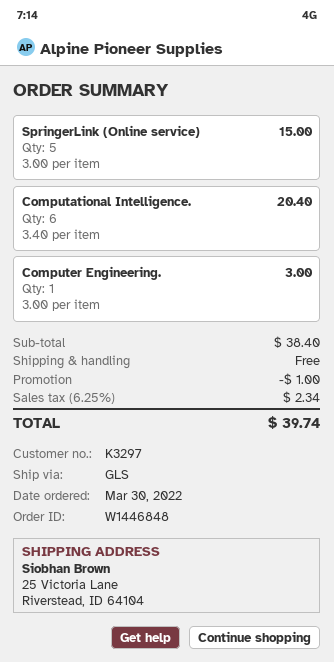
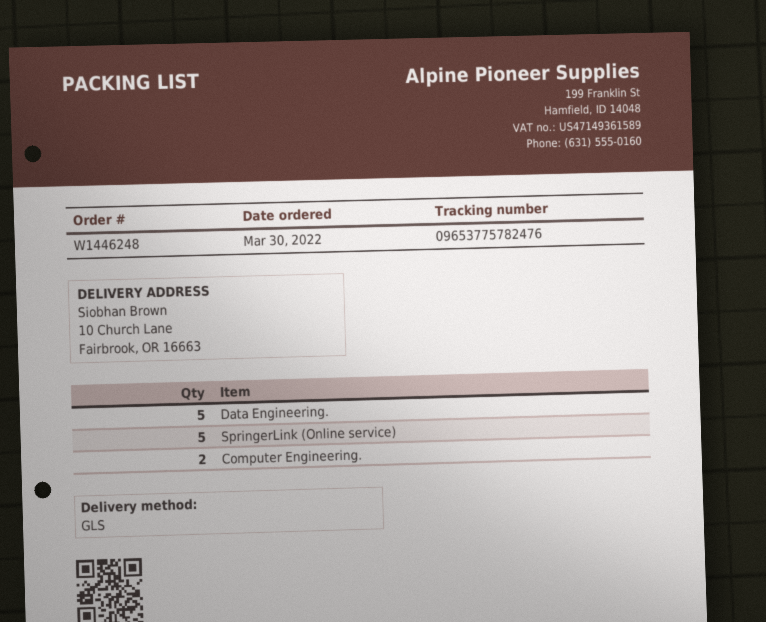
order number: W1446848 -> W1446248
ship to: 25 Victoria Lane, Riverstead, ID 64104 -> 10 Church Lane, Fairbrook, OR 16663
Computational Intelligence.: 6 -> none
Computer Engineering.: 1 -> 2
Data Engineering.: none -> 5

